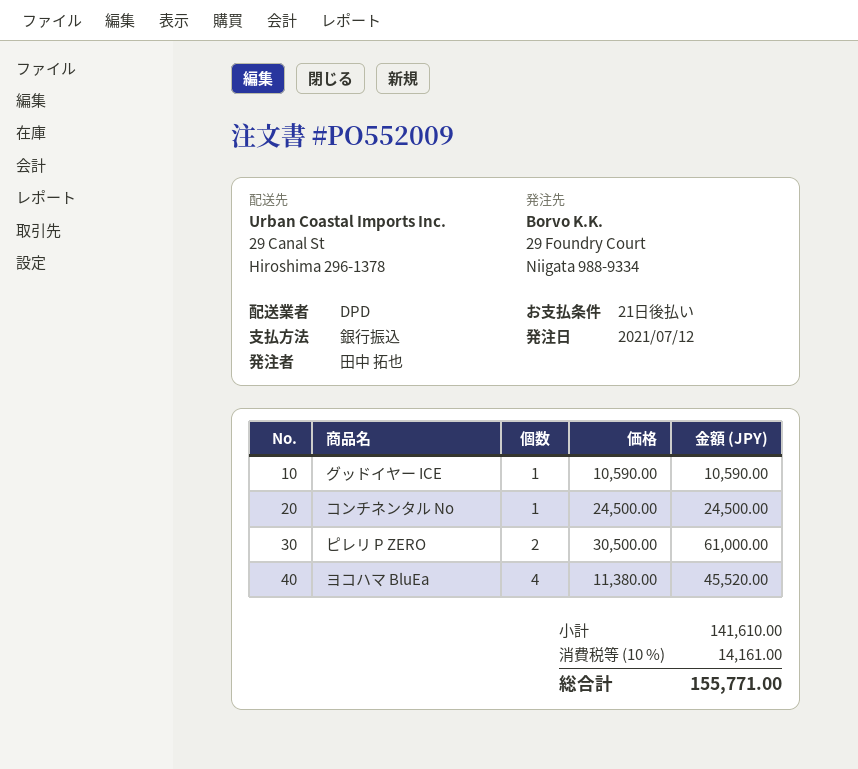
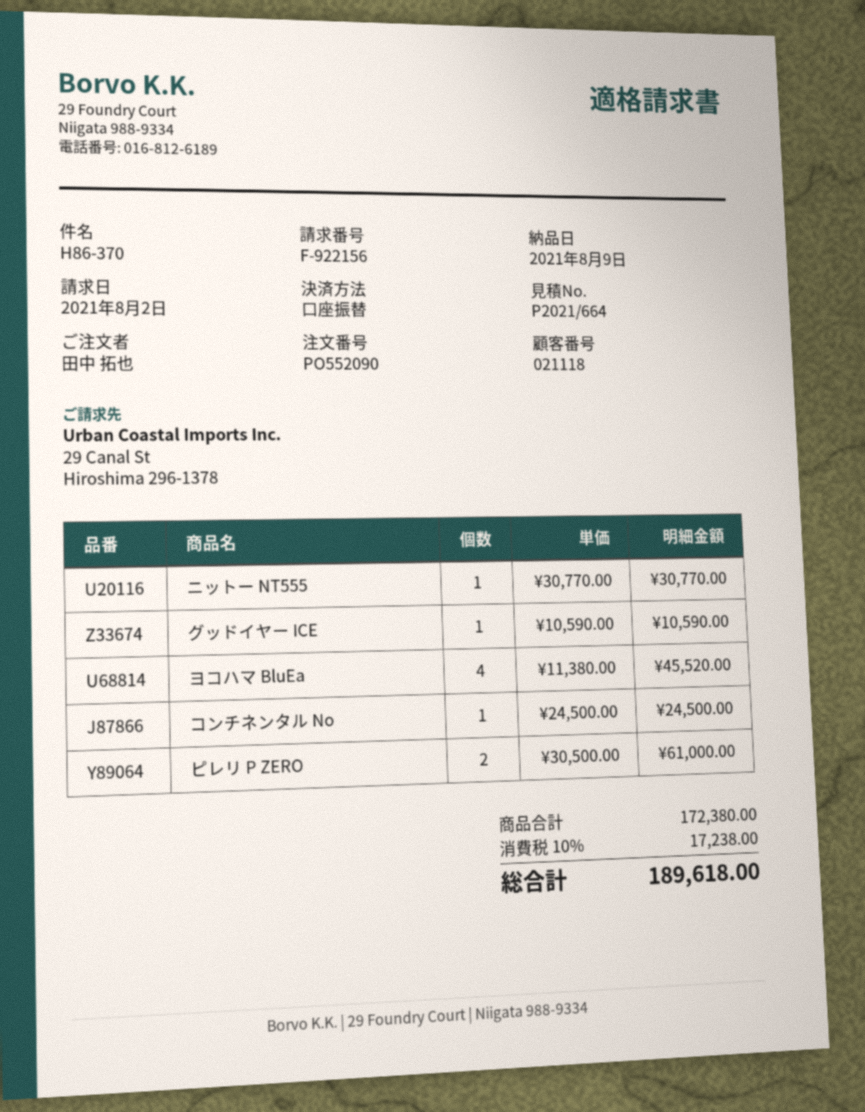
order number: PO552009 -> PO552090
payment method: bank transfer -> direct debit
ニットー NT555: none -> 1 x 30770.00 = 30770.00
subtotal: 141610.00 -> 172380.00
tax: 10% = 14161.00 -> 10% = 17238.00
total: 155771.00 -> 189618.00

